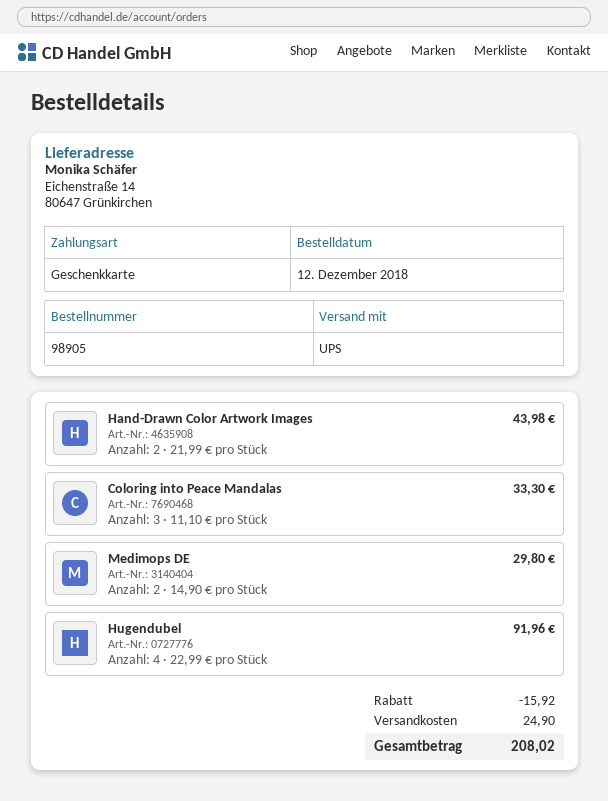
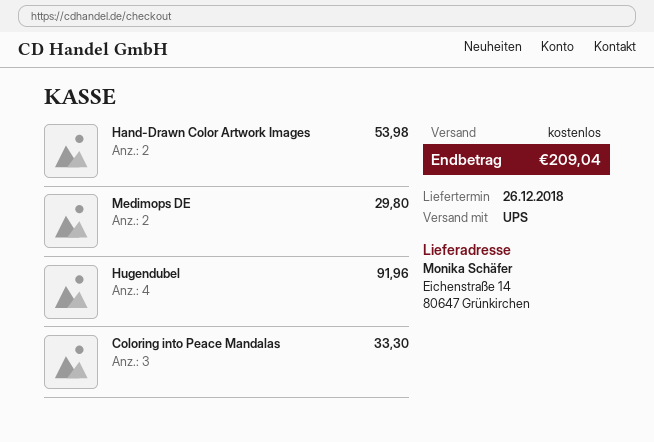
Hand-Drawn Color Artwork Images: 2 for 43.98 -> 2 for 53.98
discount: 15.92 -> none
shipping: 24.90 -> 0.00
total: 208.02 -> 209.04

